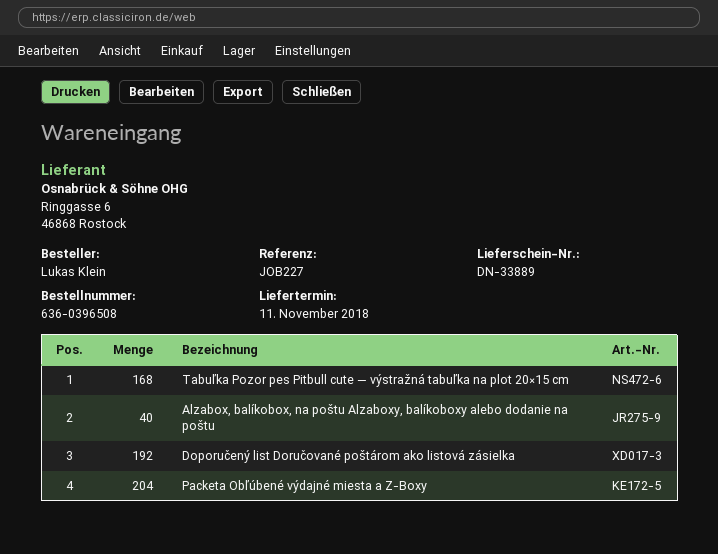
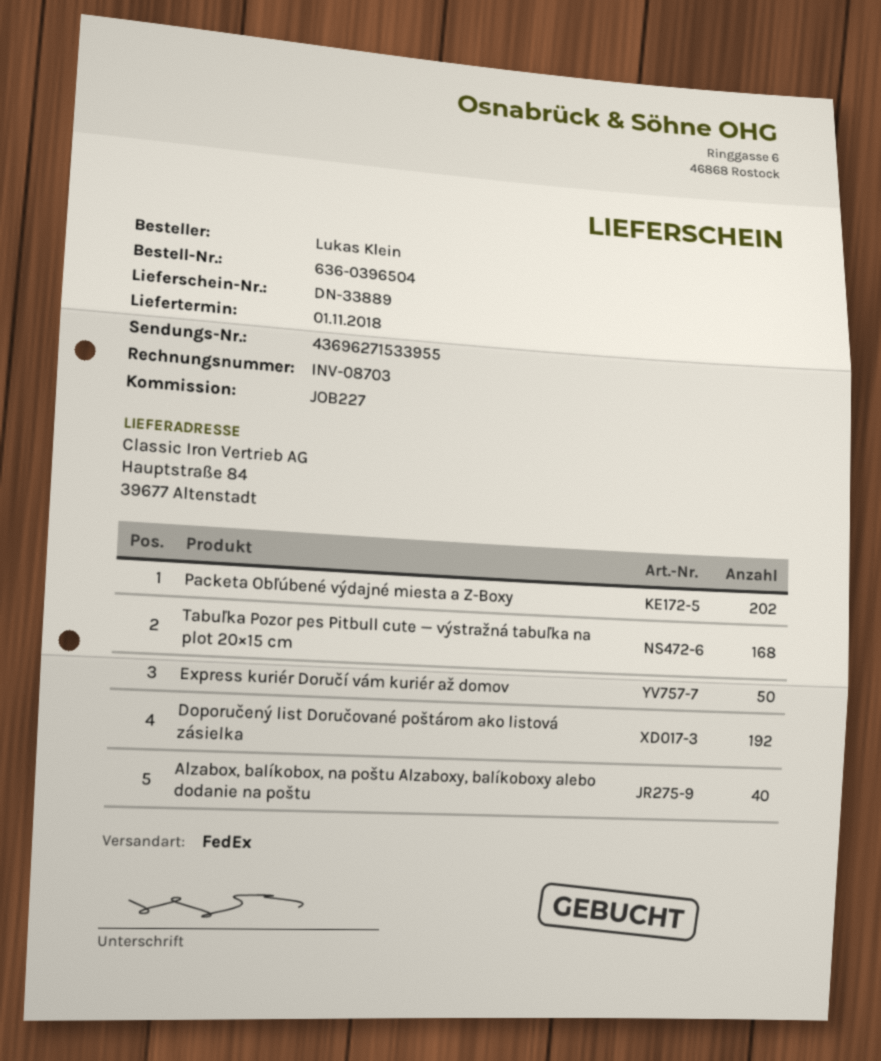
order number: 636-0396508 -> 636-0396504
delivery date: 2018-11-11 -> 2018-11-01
Packeta Obľúbené výdajné miesta a Z-Boxy: 204 -> 202
Express kuriér Doručí vám kuriér až domov: none -> 50

